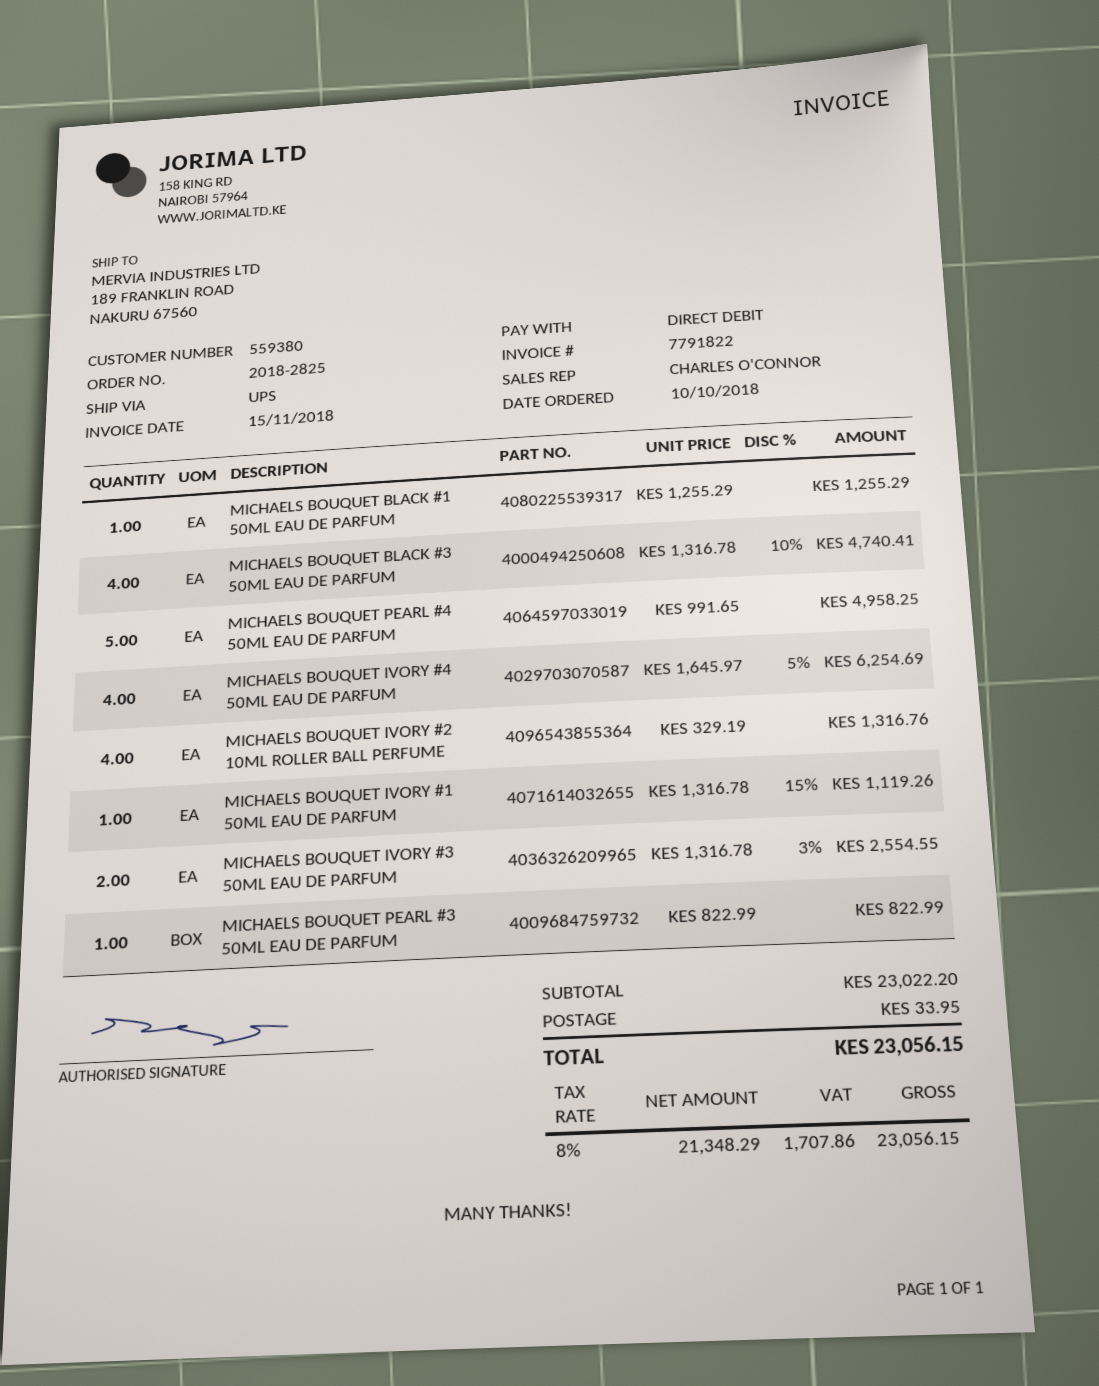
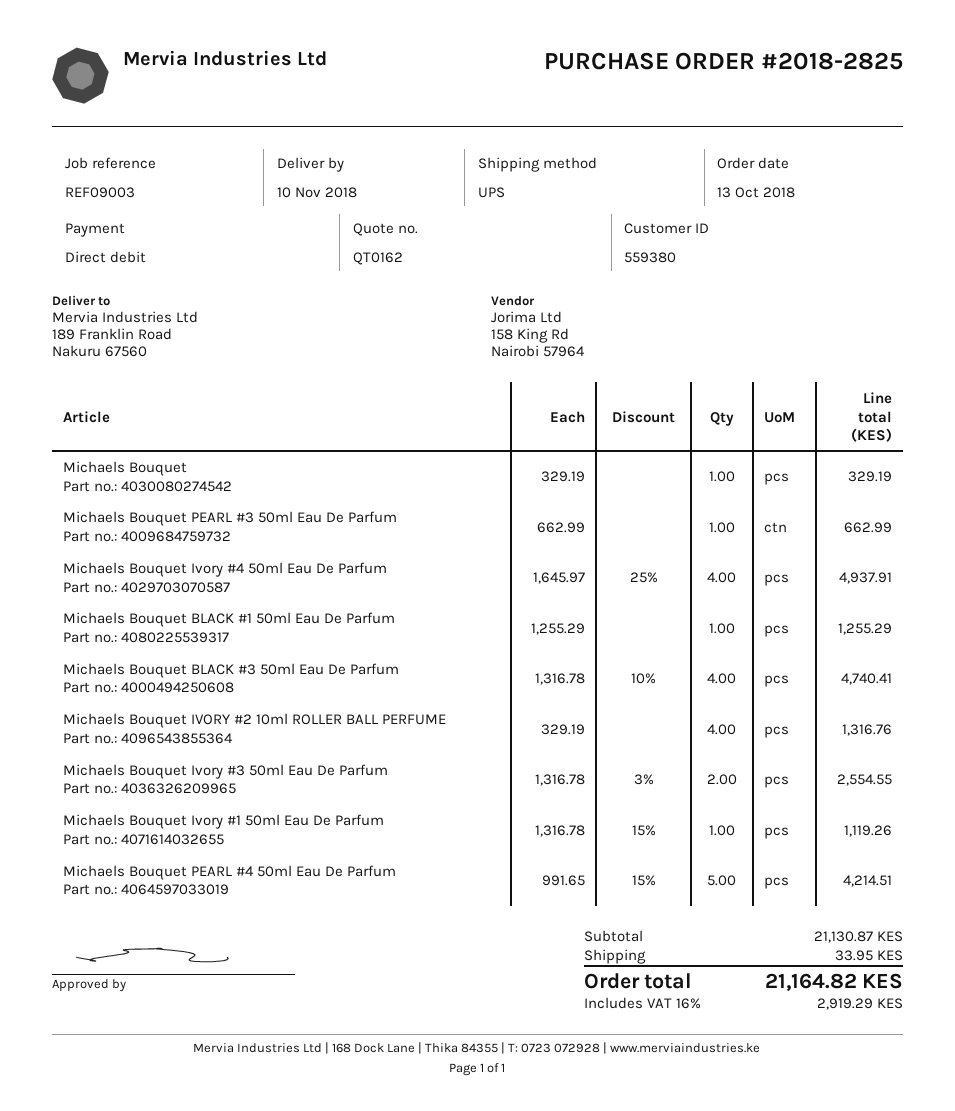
order date: 2018-10-10 -> 2018-10-13
MICHAELS BOUQUET PEARL #4 50ML EAU DE PARFUM: 5 x 991.65 = 4958.25 -> 5 x 991.65 - 15% = 4214.51
MICHAELS BOUQUET IVORY #4 50ML EAU DE PARFUM: 4 x 1645.97 - 5% = 6254.69 -> 4 x 1645.97 - 25% = 4937.91
MICHAELS BOUQUET PEARL #3 50ML EAU DE PARFUM: 1 x 822.99 = 822.99 -> 1 x 662.99 = 662.99
Michaels Bouquet: none -> 1 x 329.19 = 329.19
subtotal: 23022.20 -> 21130.87
tax: 8% = 1707.86 -> 16% = 2919.29
total: 23056.15 -> 21164.82

